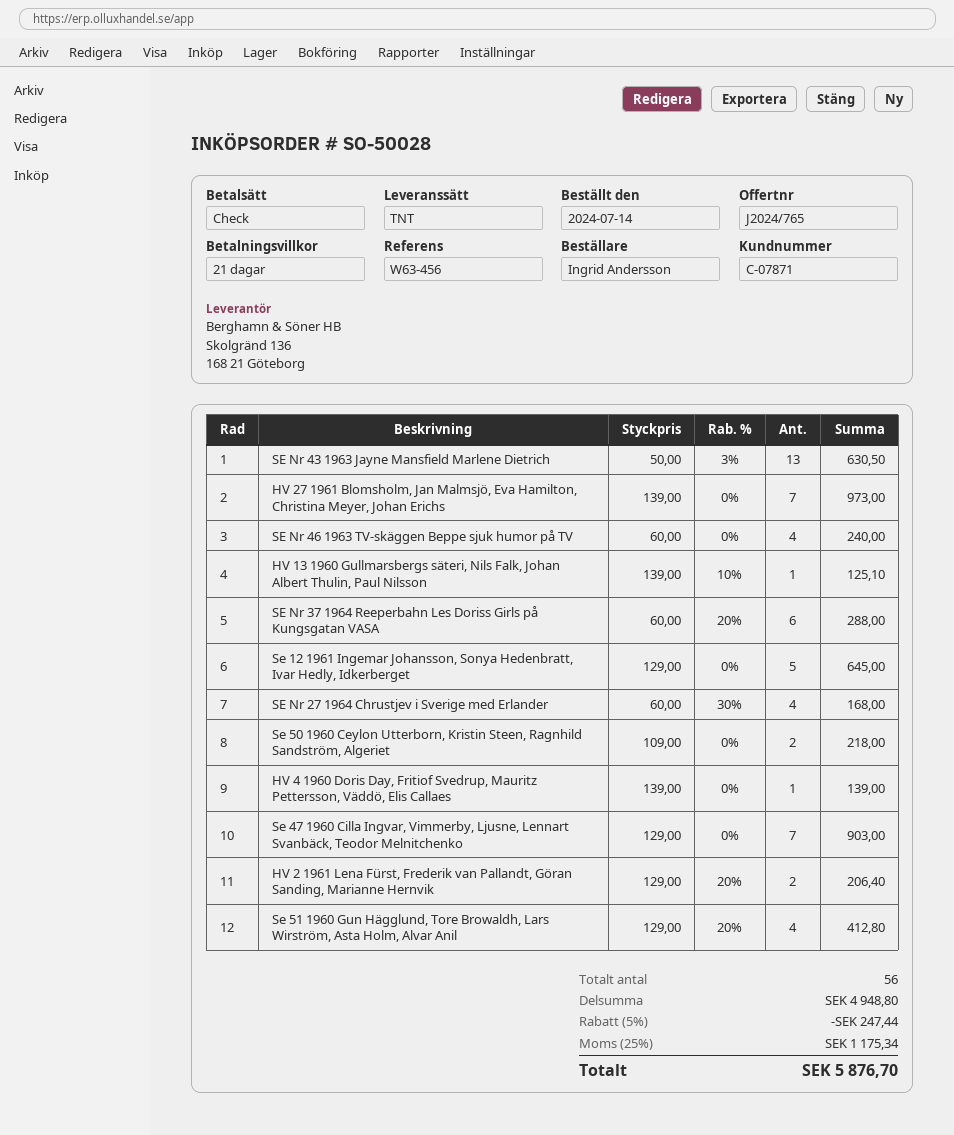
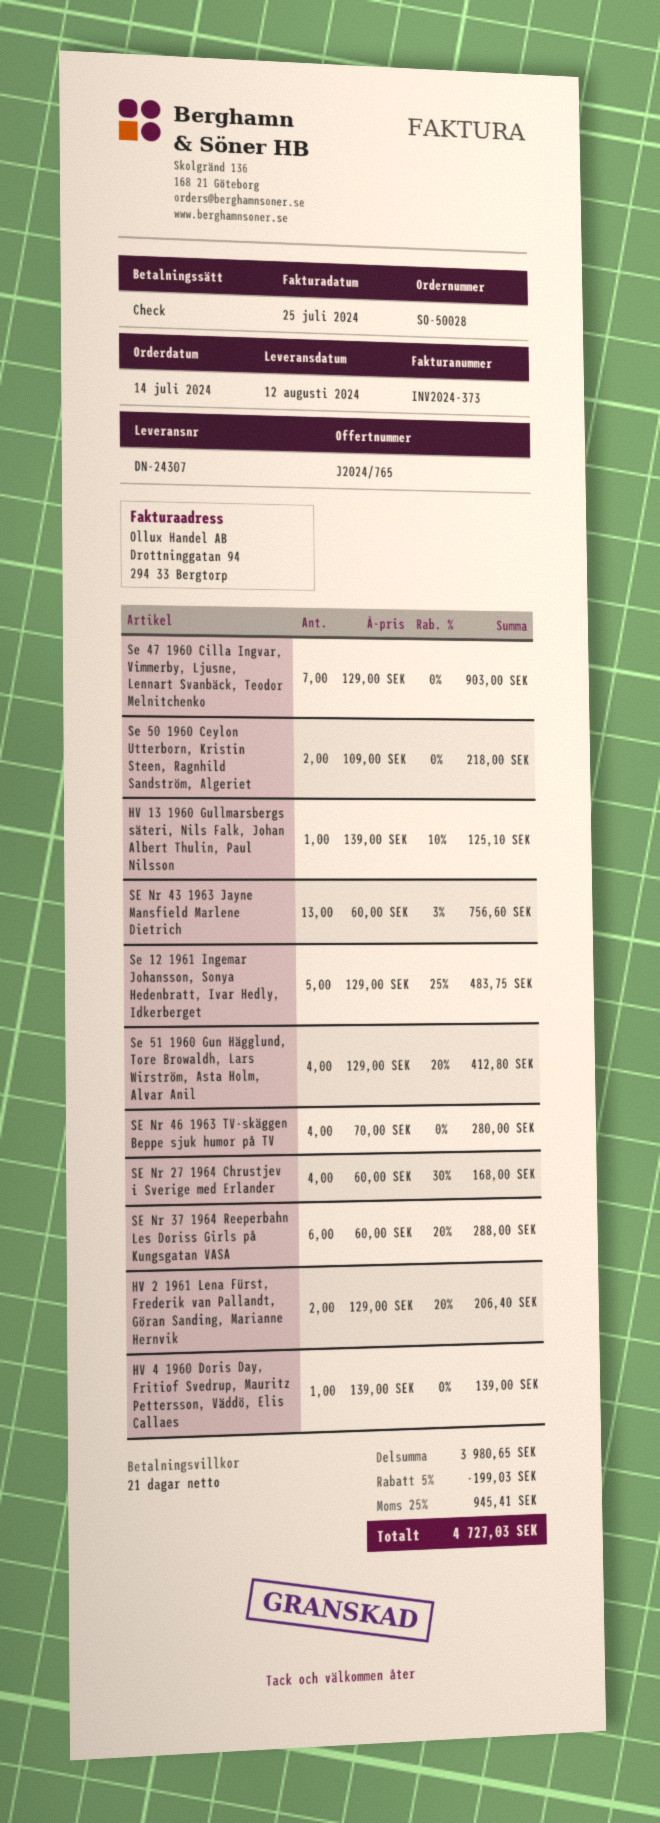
SE Nr 43 1963 Jayne Mansfield Marlene Dietrich: 13 x 50.00 - 3% = 630.50 -> 13 x 60.00 - 3% = 756.60
HV 27 1961 Blomsholm, Jan Malmsjö, Eva Hamilton, Christina Meyer, Johan Erichs: 7 x 139.00 = 973.00 -> none
SE Nr 46 1963 TV-skäggen Beppe sjuk humor på TV: 4 x 60.00 = 240.00 -> 4 x 70.00 = 280.00
Se 12 1961 Ingemar Johansson, Sonya Hedenbratt, Ivar Hedly, Idkerberget: 5 x 129.00 = 645.00 -> 5 x 129.00 - 25% = 483.75
subtotal: 4948.80 -> 3980.65
discount: 5% = 247.44 -> 5% = 199.03
tax: 25% = 1175.34 -> 25% = 945.41
total: 5876.70 -> 4727.03

